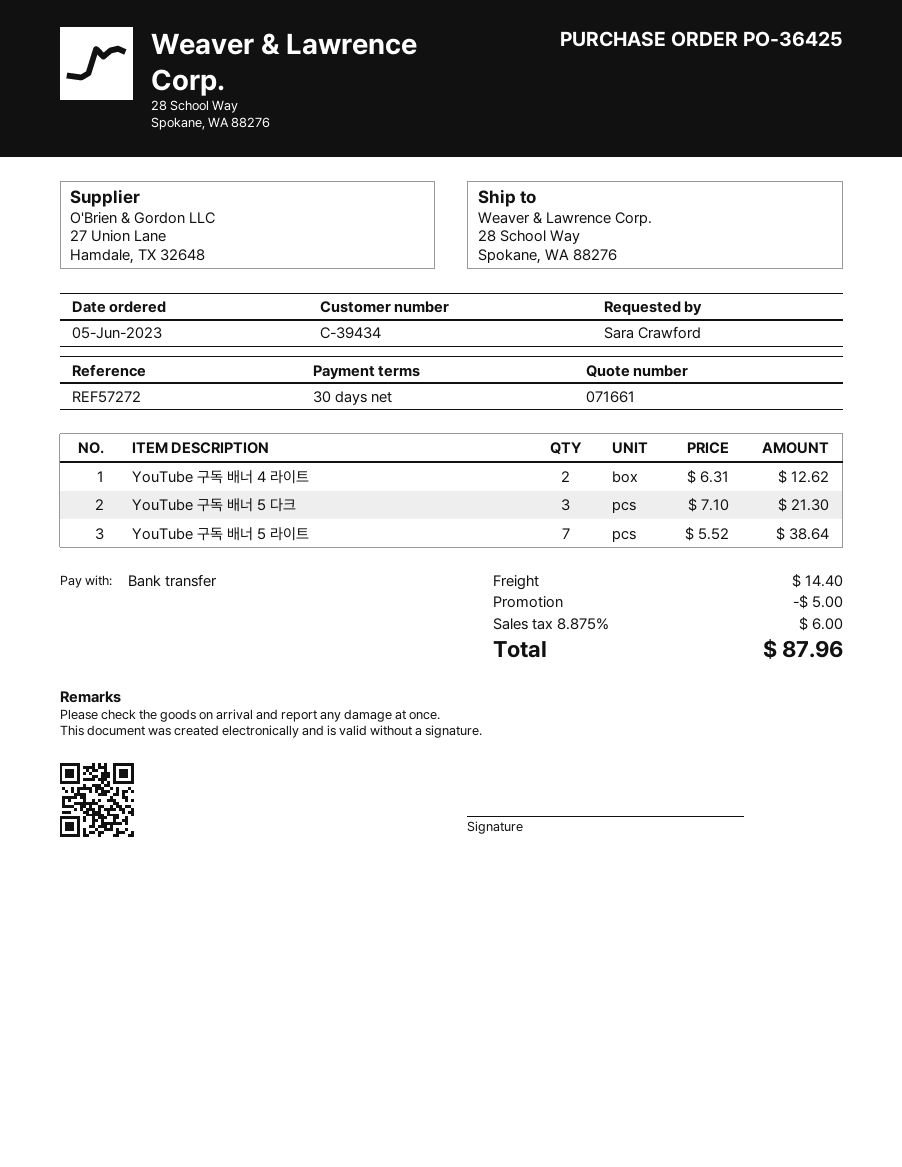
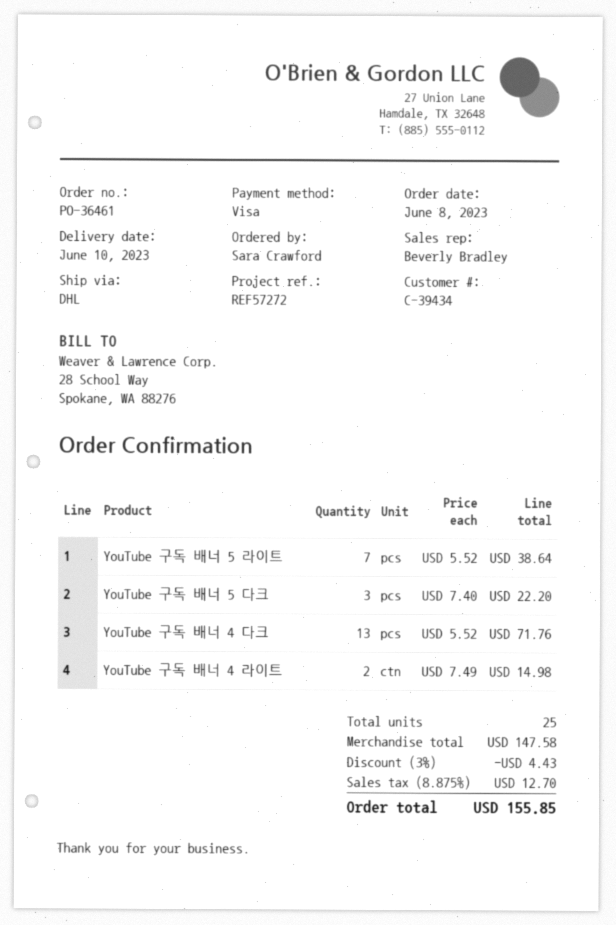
order number: PO-36425 -> PO-36461
order date: 2023-06-05 -> 2023-06-08
payment method: bank transfer -> Visa
YouTube 구독 배너 4 라이트: 2 x 6.31 = 12.62 -> 2 x 7.49 = 14.98
YouTube 구독 배너 5 다크: 3 x 7.10 = 21.30 -> 3 x 7.40 = 22.20
YouTube 구독 배너 4 다크: none -> 13 x 5.52 = 71.76
discount: 5.00 -> 4.43
shipping: 14.40 -> none
tax: 8.875% = 6.00 -> 8.875% = 12.70
total: 87.96 -> 155.85

